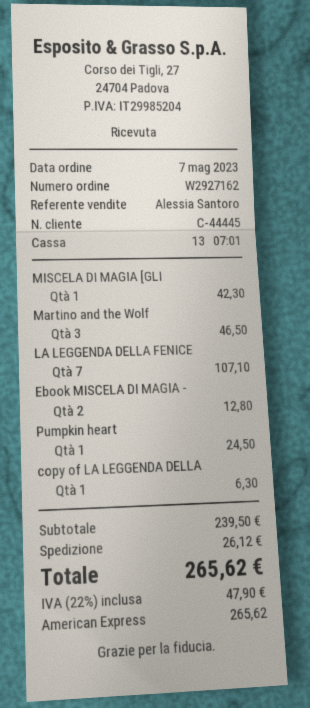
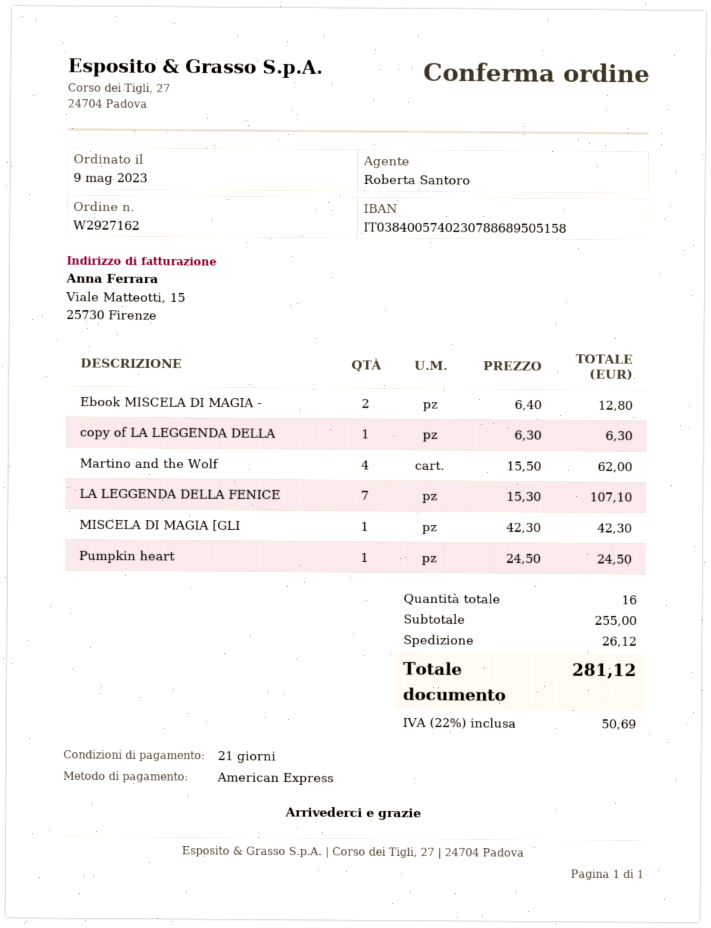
order date: 2023-05-07 -> 2023-05-09
sales rep: Alessia Santoro -> Roberta Santoro
Martino and the Wolf: 3 for 46.50 -> 4 for 62.00
subtotal: 239.50 -> 255.00
tax: 22% = 47.90 -> 22% = 50.69
total: 265.62 -> 281.12

